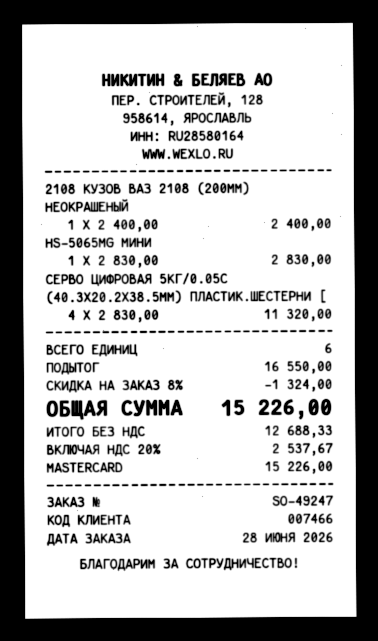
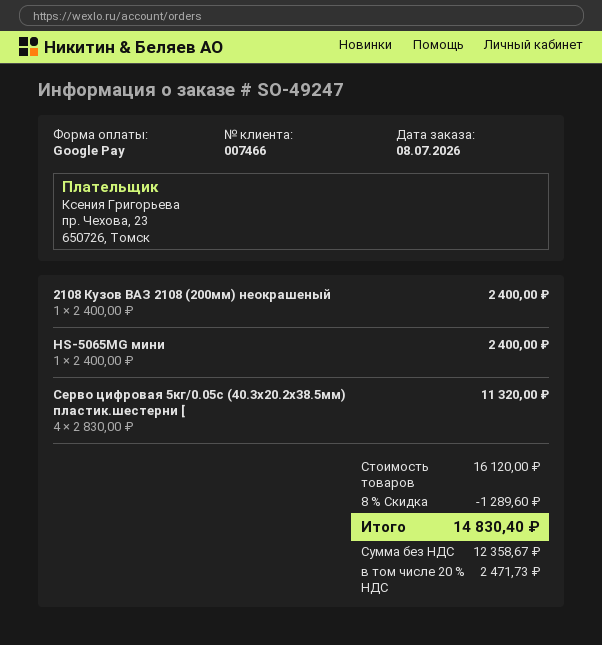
order date: 2026-06-28 -> 2026-07-08
payment method: Mastercard -> Google Pay
HS-5065MG МИНИ: 1 x 2830.00 = 2830.00 -> 1 x 2400.00 = 2400.00
subtotal: 16550.00 -> 16120.00
discount: 8% = 1324.00 -> 8% = 1289.60
net: 12688.33 -> 12358.67
tax: 20% = 2537.67 -> 20% = 2471.73
total: 15226.00 -> 14830.40

